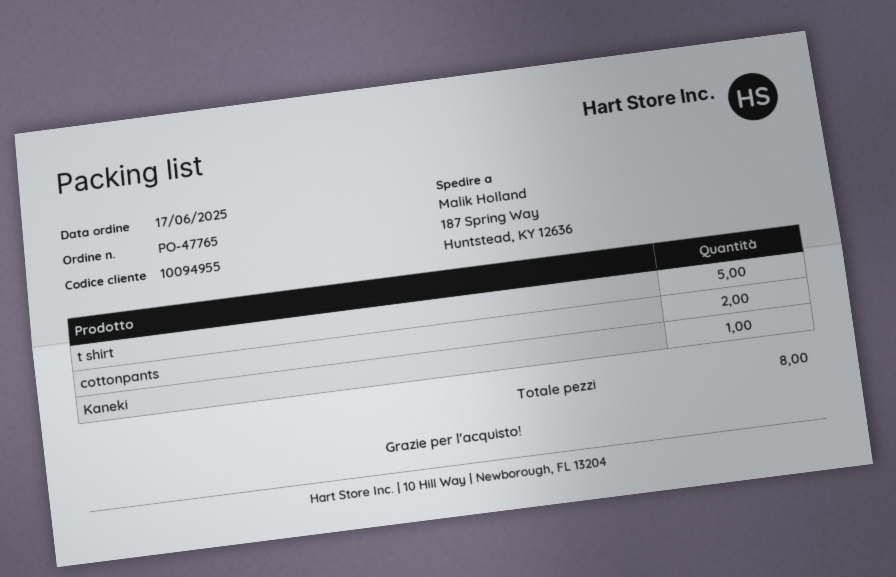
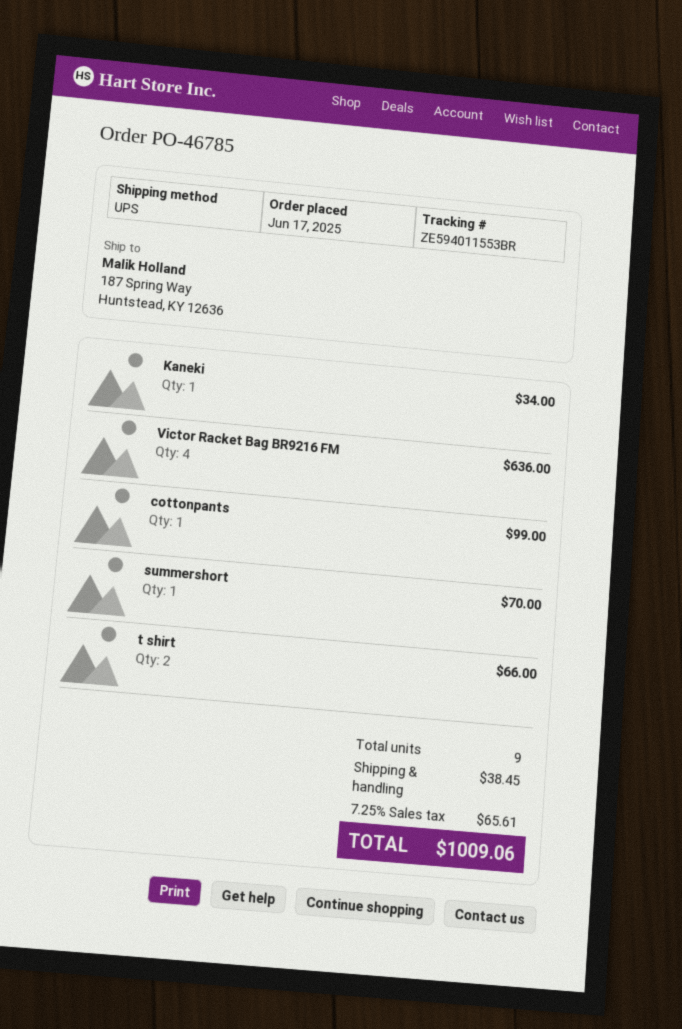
order number: PO-47765 -> PO-46785
t shirt: 5 -> 2
cottonpants: 2 -> 1
Victor Racket Bag BR9216 FM: none -> 4
summershort: none -> 1
total quantity: 8 -> 9

